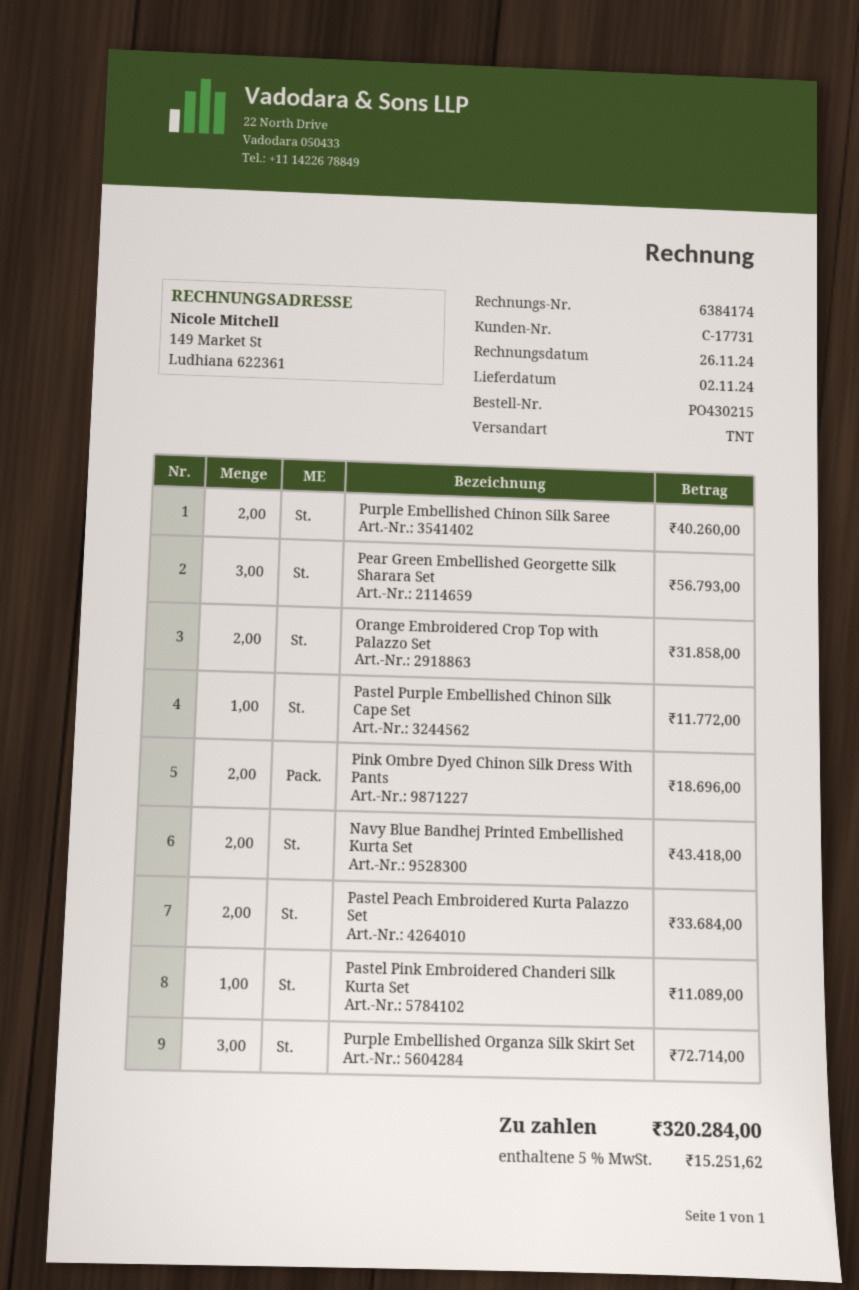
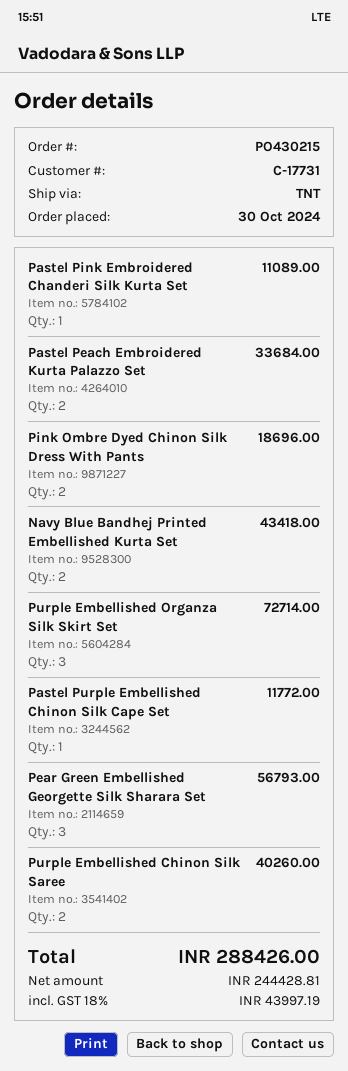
Orange Embroidered Crop Top with Palazzo Set: 2 for 31858.00 -> none
tax: 5% = 15251.62 -> 18% = 43997.19
total: 320284.00 -> 288426.00

